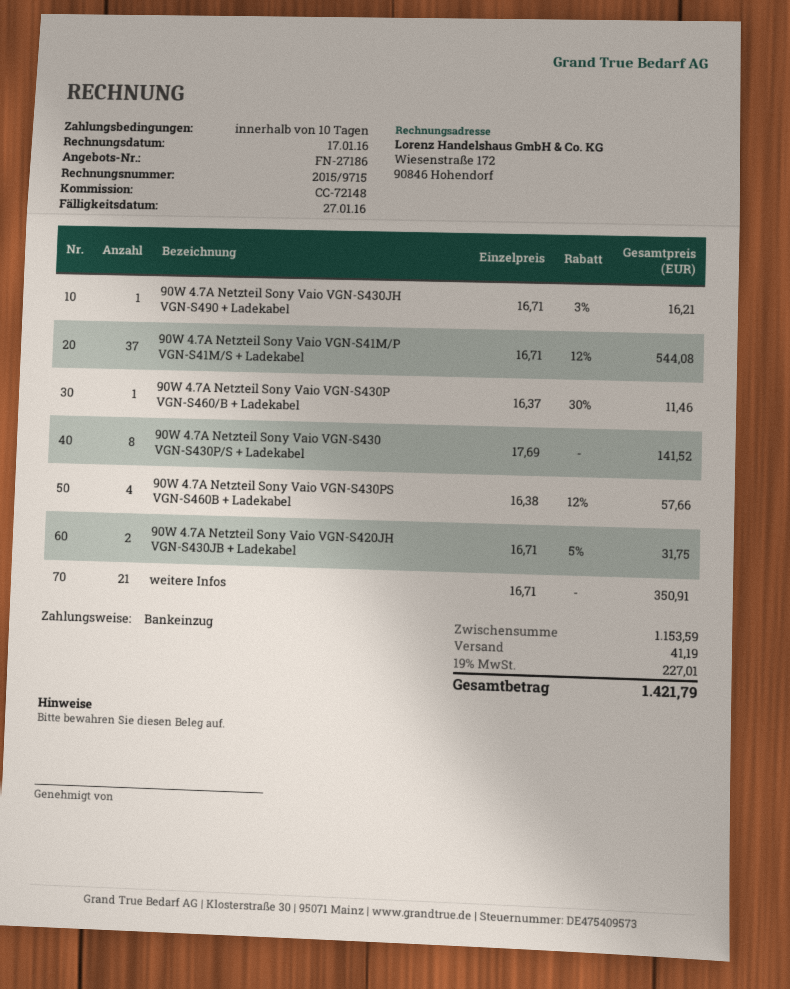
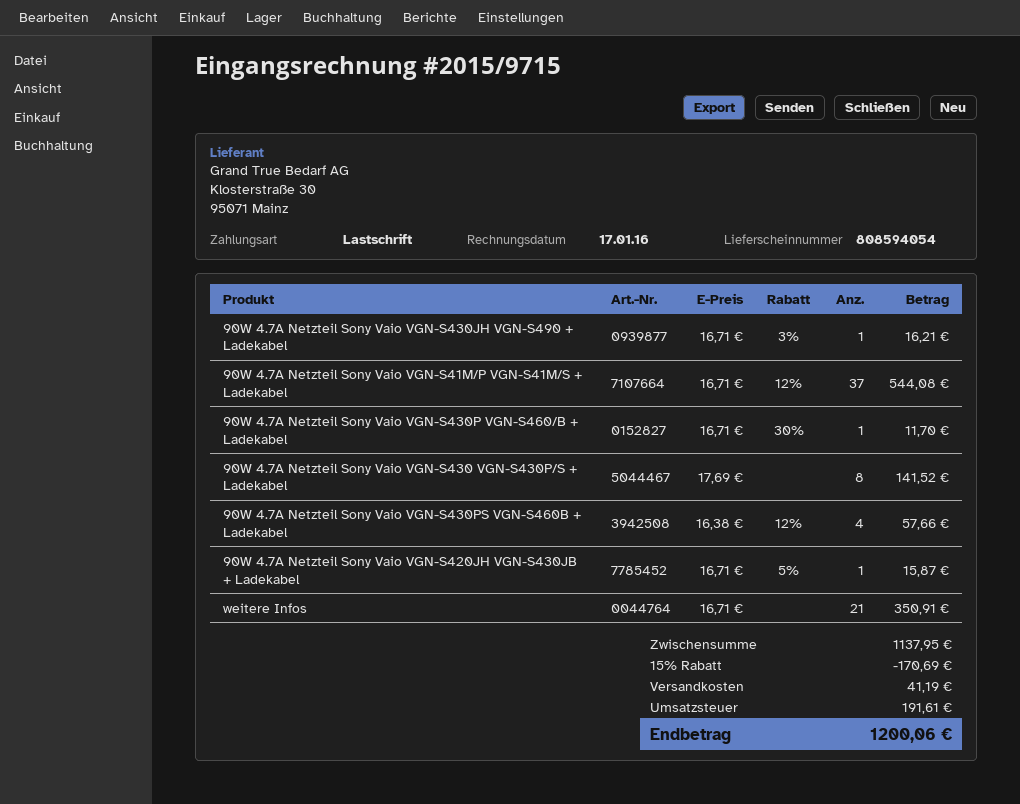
90W 4.7A Netzteil Sony Vaio VGN-S430P VGN-S460/B + Ladekabel: 1 x 16.37 - 30% = 11.46 -> 1 x 16.71 - 30% = 11.70
90W 4.7A Netzteil Sony Vaio VGN-S420JH VGN-S430JB + Ladekabel: 2 x 16.71 - 5% = 31.75 -> 1 x 16.71 - 5% = 15.87
subtotal: 1153.59 -> 1137.95
discount: none -> 15% = 170.69
tax: 227.01 -> 191.61
total: 1421.79 -> 1200.06

